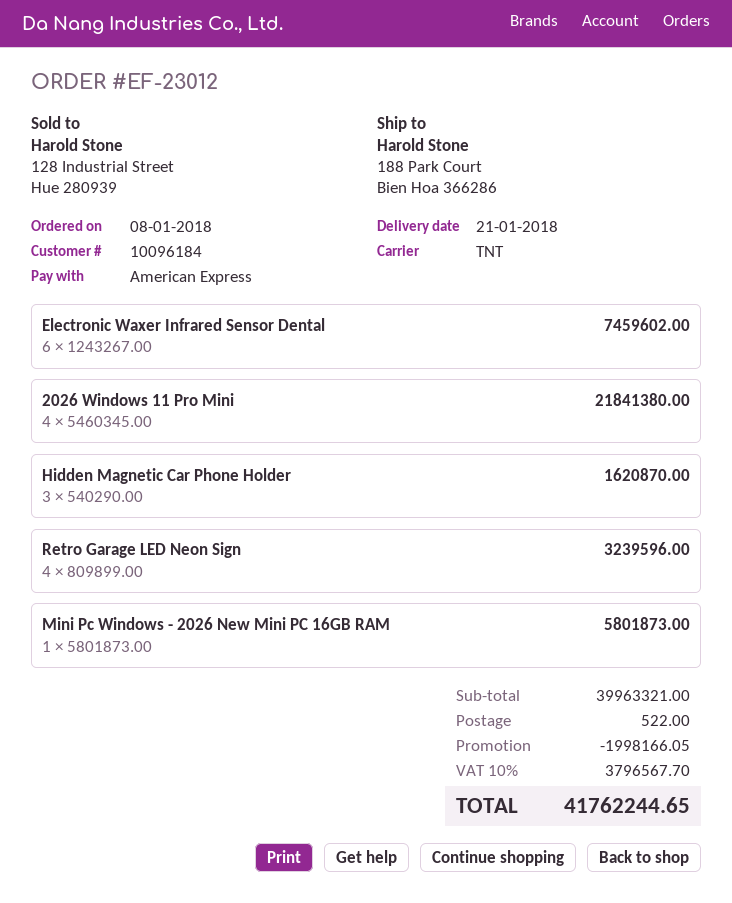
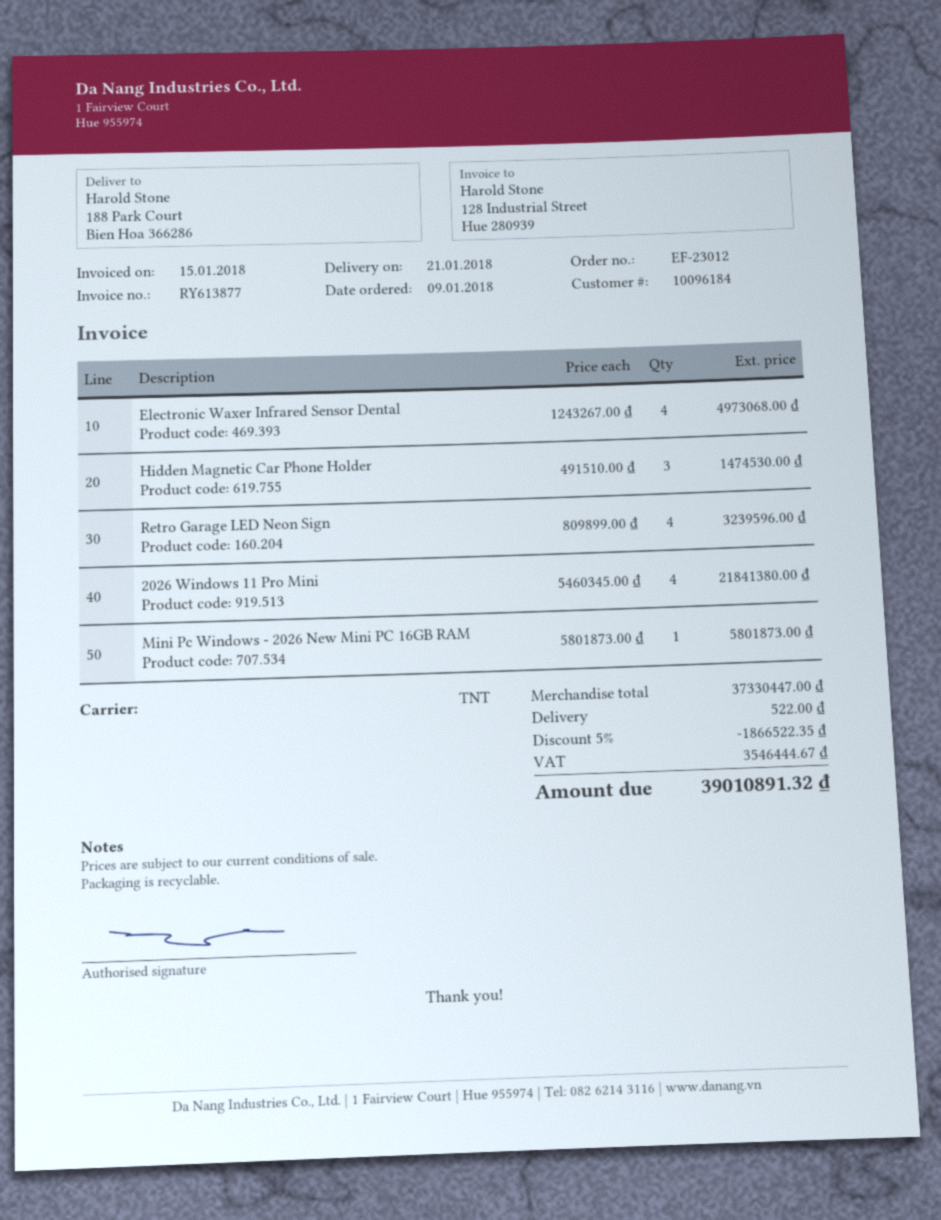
order date: 2018-01-08 -> 2018-01-09
Electronic Waxer Infrared Sensor Dental: 6 x 1243267.00 = 7459602.00 -> 4 x 1243267.00 = 4973068.00
Hidden Magnetic Car Phone Holder: 3 x 540290.00 = 1620870.00 -> 3 x 491510.00 = 1474530.00
subtotal: 39963321.00 -> 37330447.00
discount: 1998166.05 -> 1866522.35
tax: 3796567.70 -> 3546444.67
total: 41762244.65 -> 39010891.32

